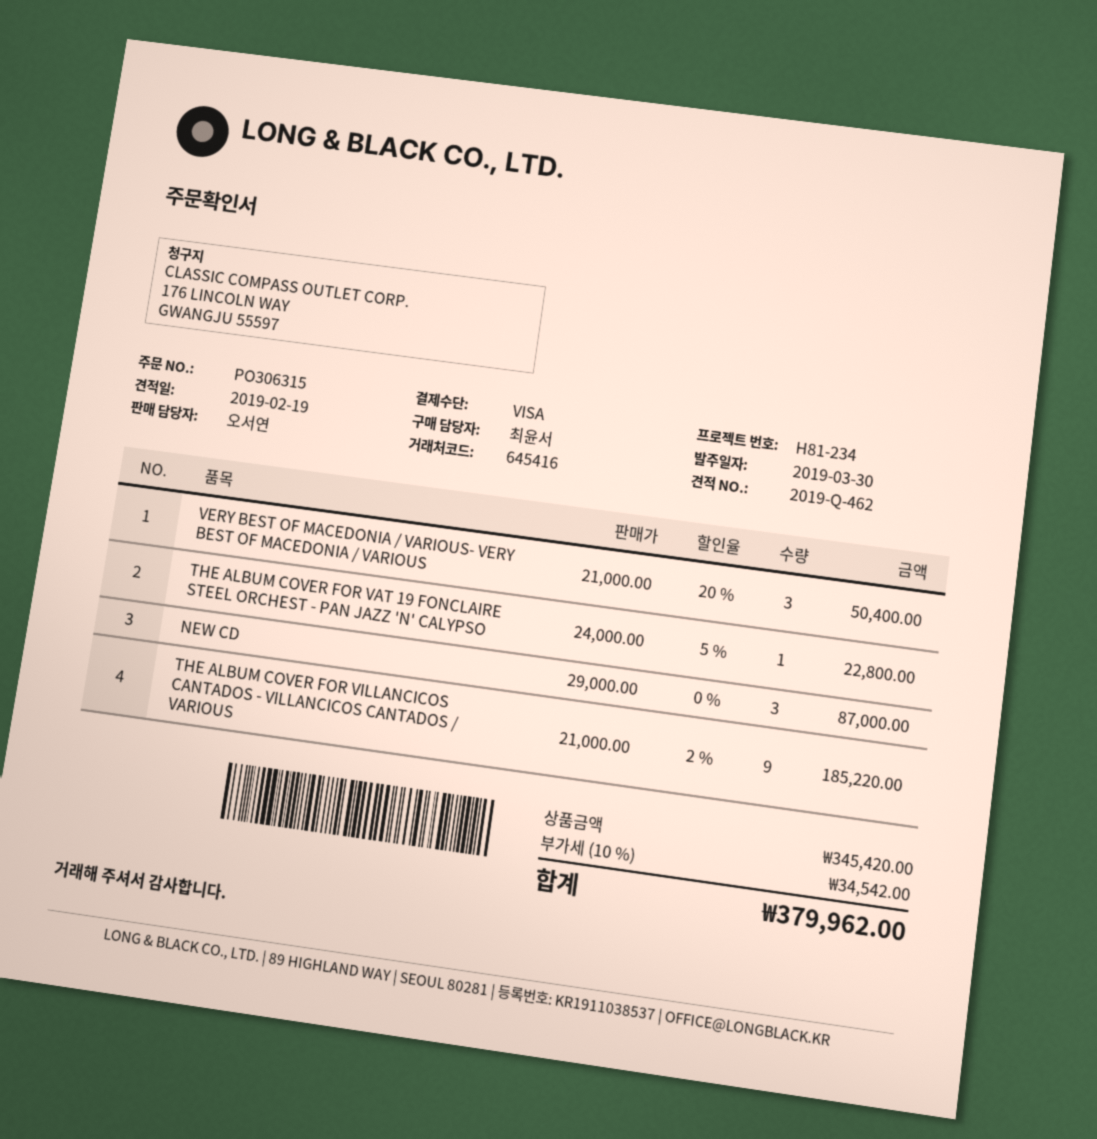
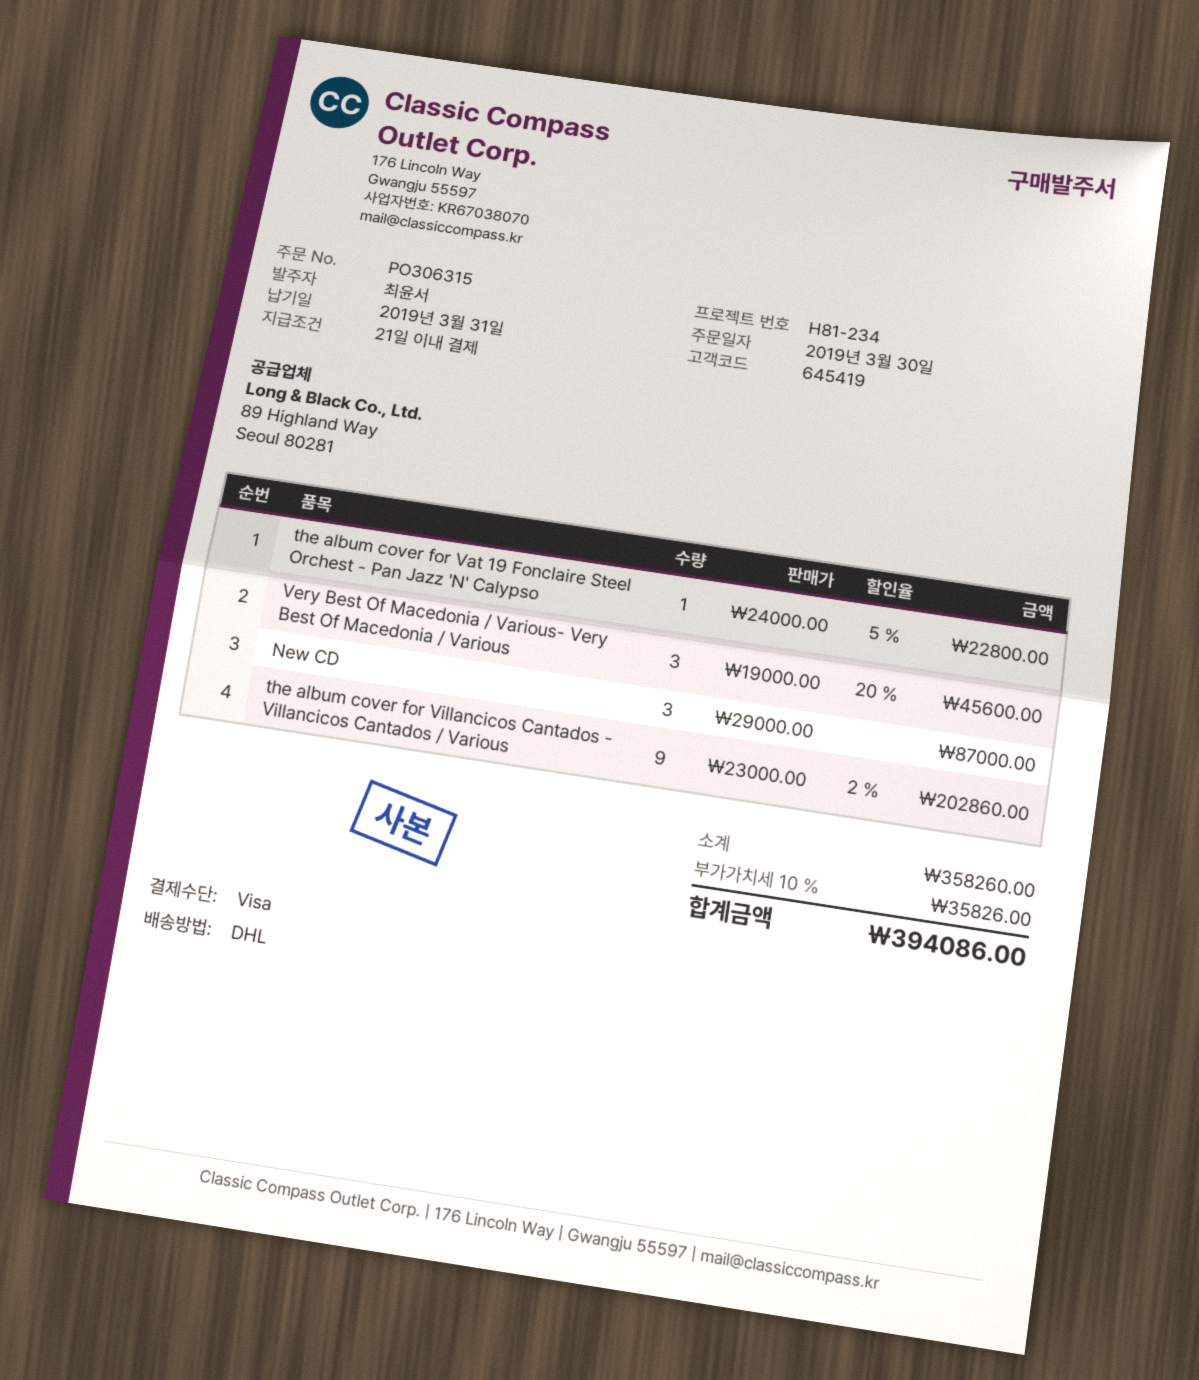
customer number: 645416 -> 645419
VERY BEST OF MACEDONIA / VARIOUS- VERY BEST OF MACEDONIA / VARIOUS: 3 x 21000.00 - 20% = 50400.00 -> 3 x 19000.00 - 20% = 45600.00
THE ALBUM COVER FOR VILLANCICOS CANTADOS - VILLANCICOS CANTADOS / VARIOUS: 9 x 21000.00 - 2% = 185220.00 -> 9 x 23000.00 - 2% = 202860.00
subtotal: 345420.00 -> 358260.00
tax: 10% = 34542.00 -> 10% = 35826.00
total: 379962.00 -> 394086.00

